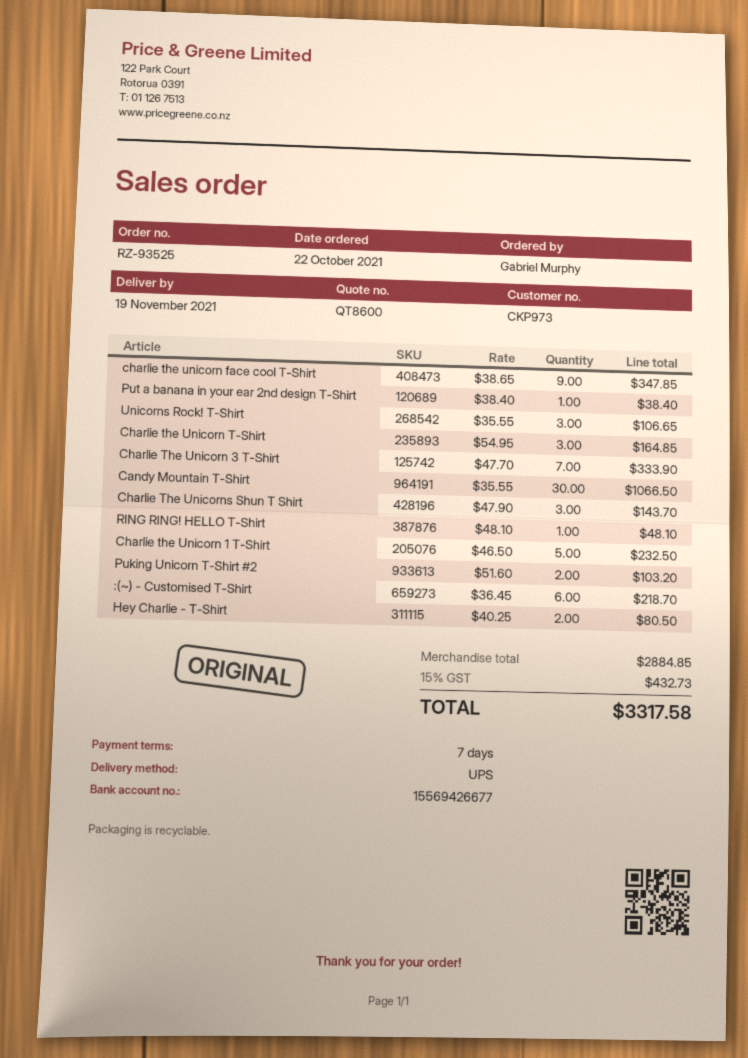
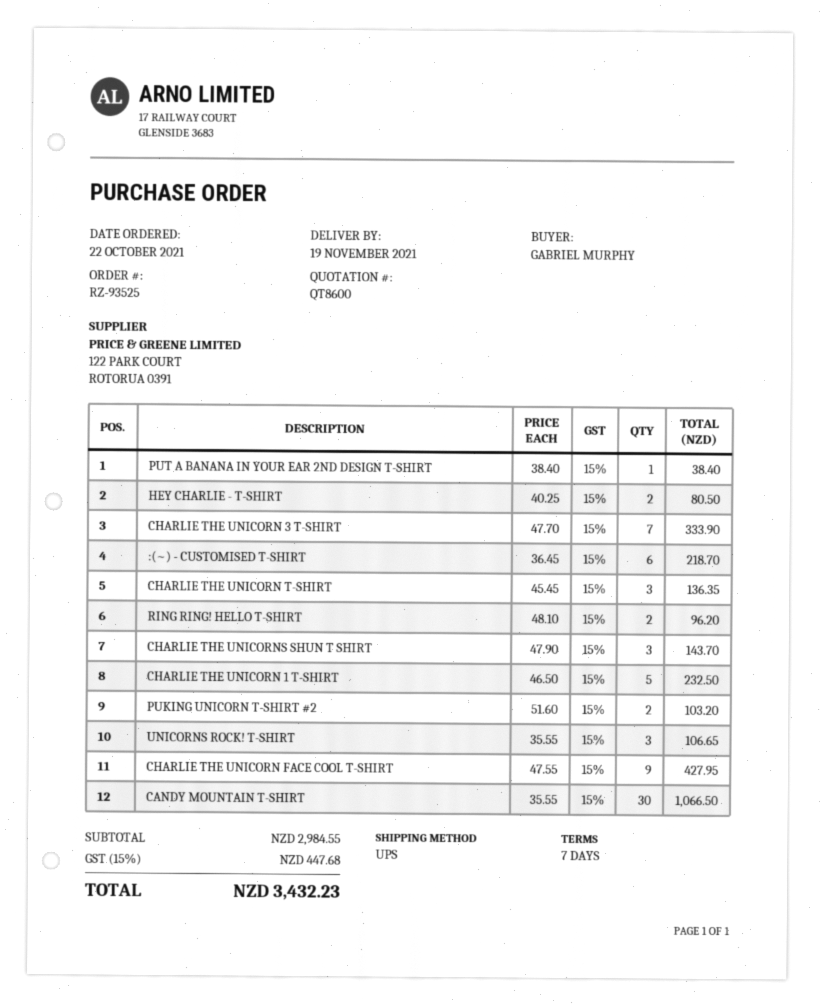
charlie the unicorn face cool T-Shirt: 9 x 38.65 = 347.85 -> 9 x 47.55 = 427.95
Charlie the Unicorn T-Shirt: 3 x 54.95 = 164.85 -> 3 x 45.45 = 136.35
RING RING! HELLO T-Shirt: 1 x 48.10 = 48.10 -> 2 x 48.10 = 96.20
subtotal: 2884.85 -> 2984.55
tax: 15% = 432.73 -> 15% = 447.68
total: 3317.58 -> 3432.23

